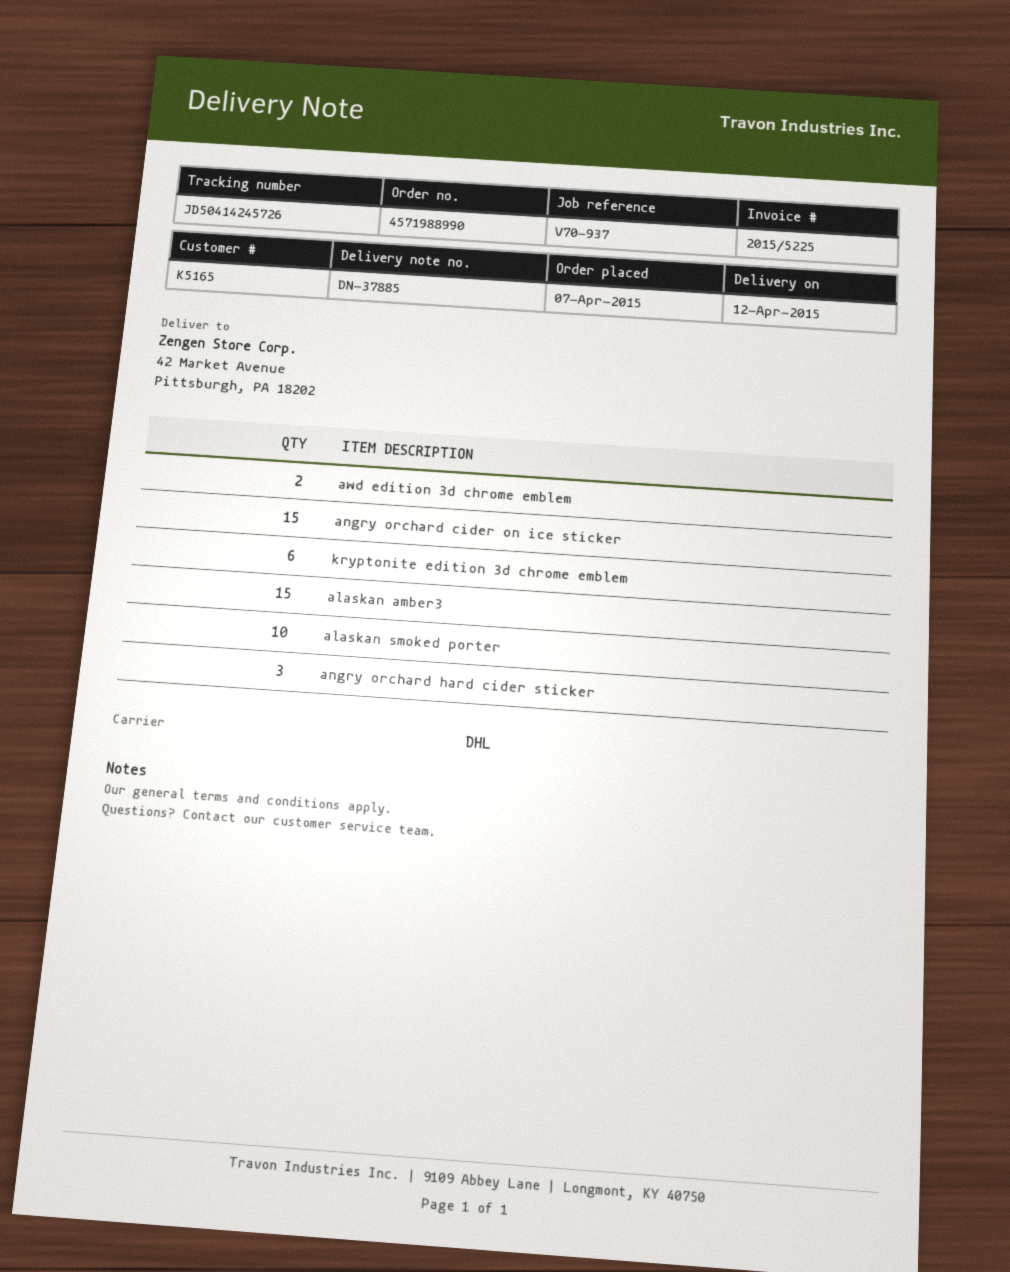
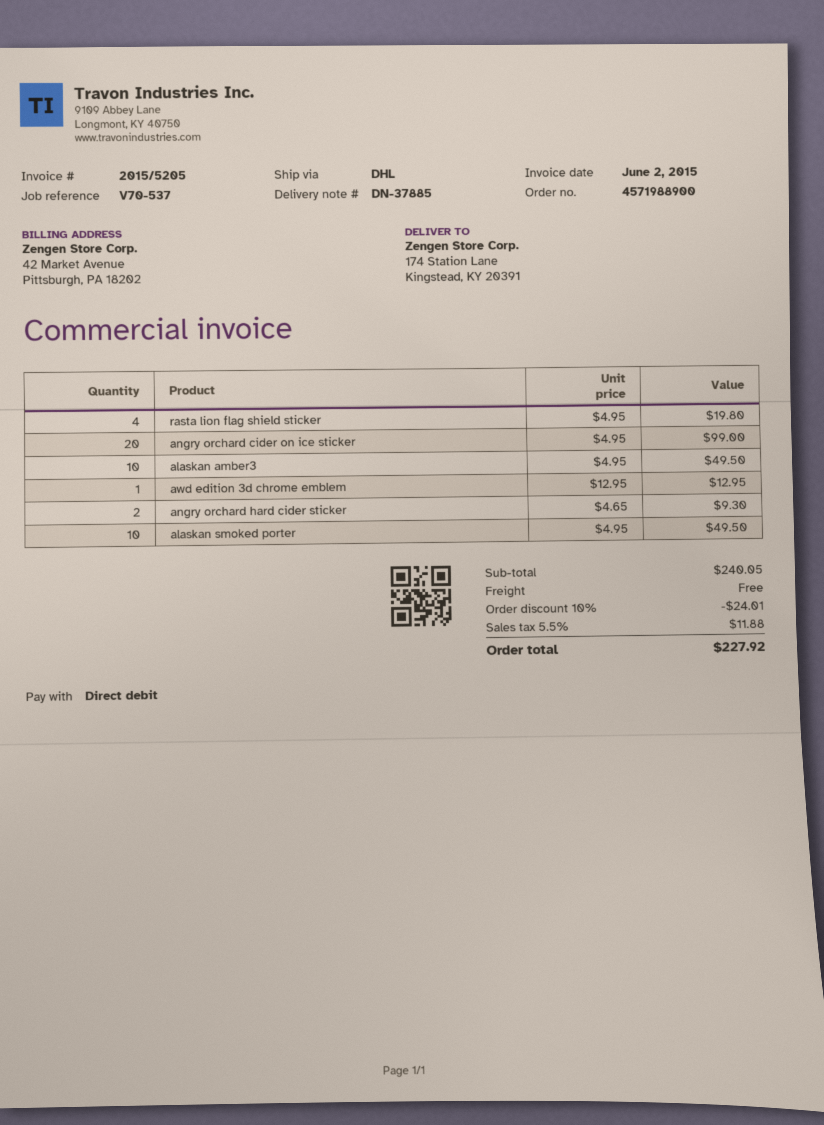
order number: 4571988990 -> 4571988900
invoice number: 2015/5225 -> 2015/5205
reference: V70-937 -> V70-537
ship to: 42 Market Avenue, Pittsburgh, PA 18202 -> 174 Station Lane, Kingstead, KY 20391
awd edition 3d chrome emblem: 2 -> 1
angry orchard cider on ice sticker: 15 -> 20
kryptonite edition 3d chrome emblem: 6 -> none
alaskan amber3: 15 -> 10
angry orchard hard cider sticker: 3 -> 2
rasta lion flag shield sticker: none -> 4

